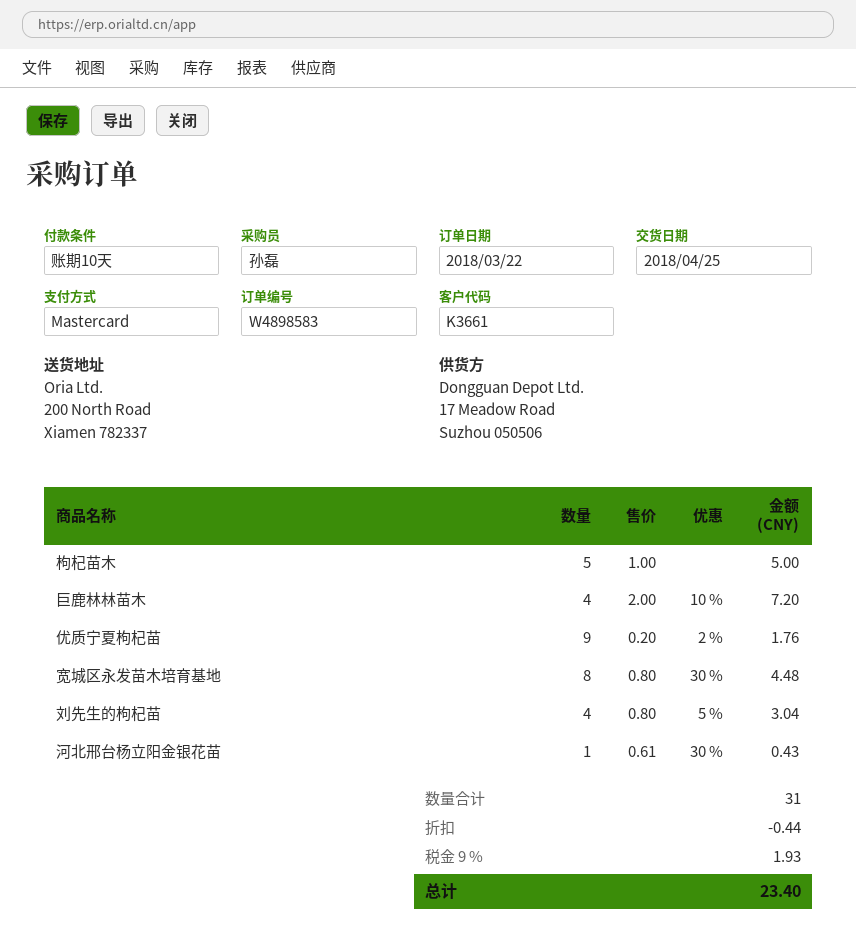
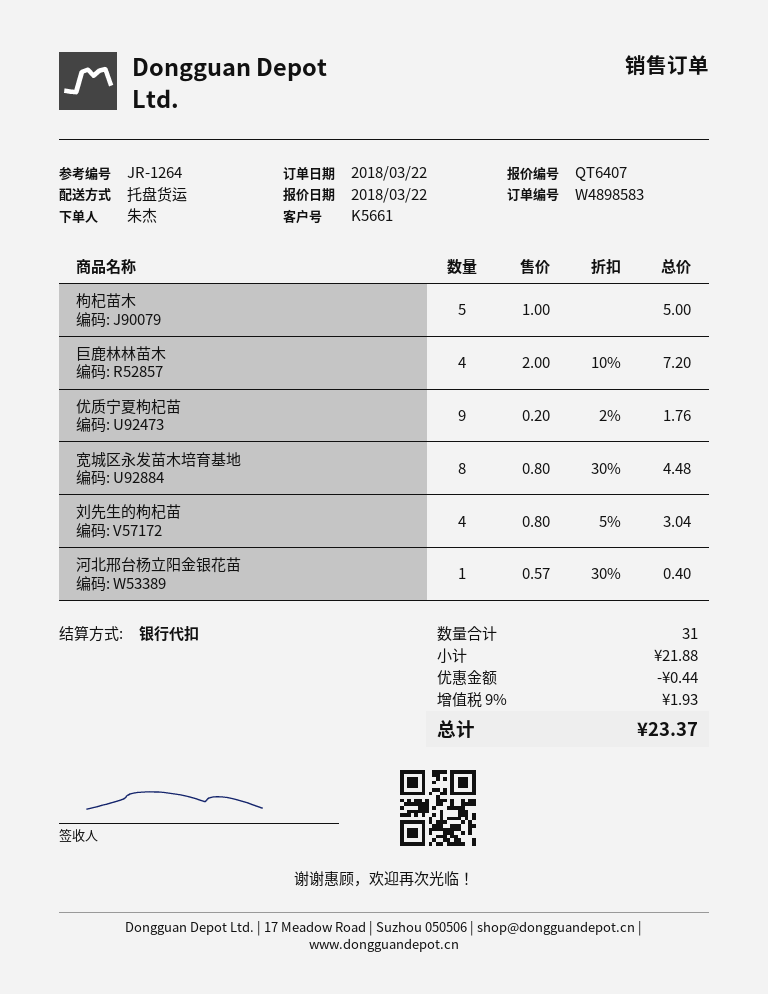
customer number: K3661 -> K5661
ordered by: 孙磊 -> 朱杰
payment method: Mastercard -> direct debit
河北邢台杨立阳金银花苗: 1 x 0.61 - 30% = 0.43 -> 1 x 0.57 - 30% = 0.40
total: 23.40 -> 23.37

